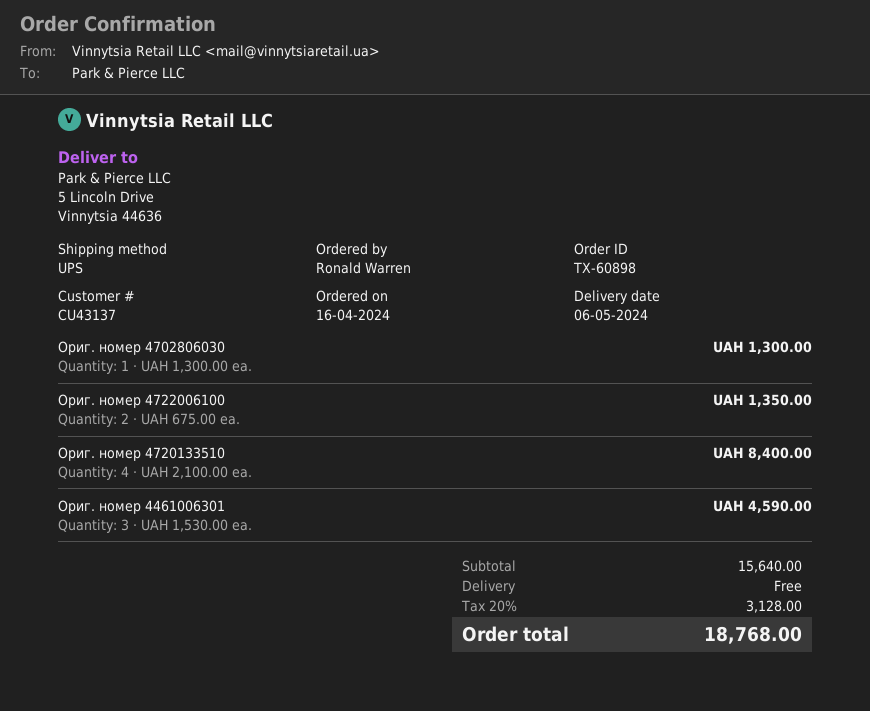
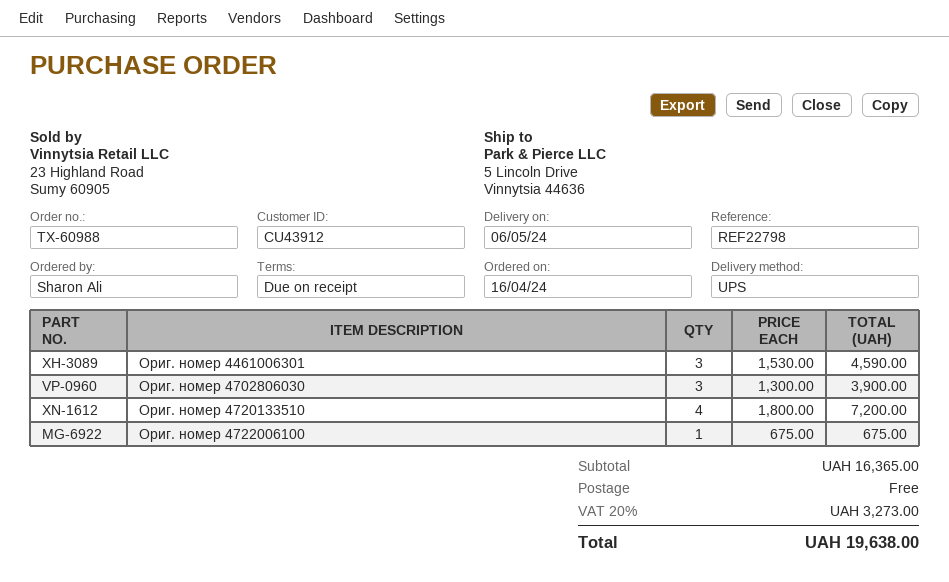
order number: TX-60898 -> TX-60988
customer number: CU43137 -> CU43912
ordered by: Ronald Warren -> Sharon Ali
Ориг. номер 4702806030: 1 x 1300.00 = 1300.00 -> 3 x 1300.00 = 3900.00
Ориг. номер 4722006100: 2 x 675.00 = 1350.00 -> 1 x 675.00 = 675.00
Ориг. номер 4720133510: 4 x 2100.00 = 8400.00 -> 4 x 1800.00 = 7200.00
subtotal: 15640.00 -> 16365.00
tax: 20% = 3128.00 -> 20% = 3273.00
total: 18768.00 -> 19638.00

